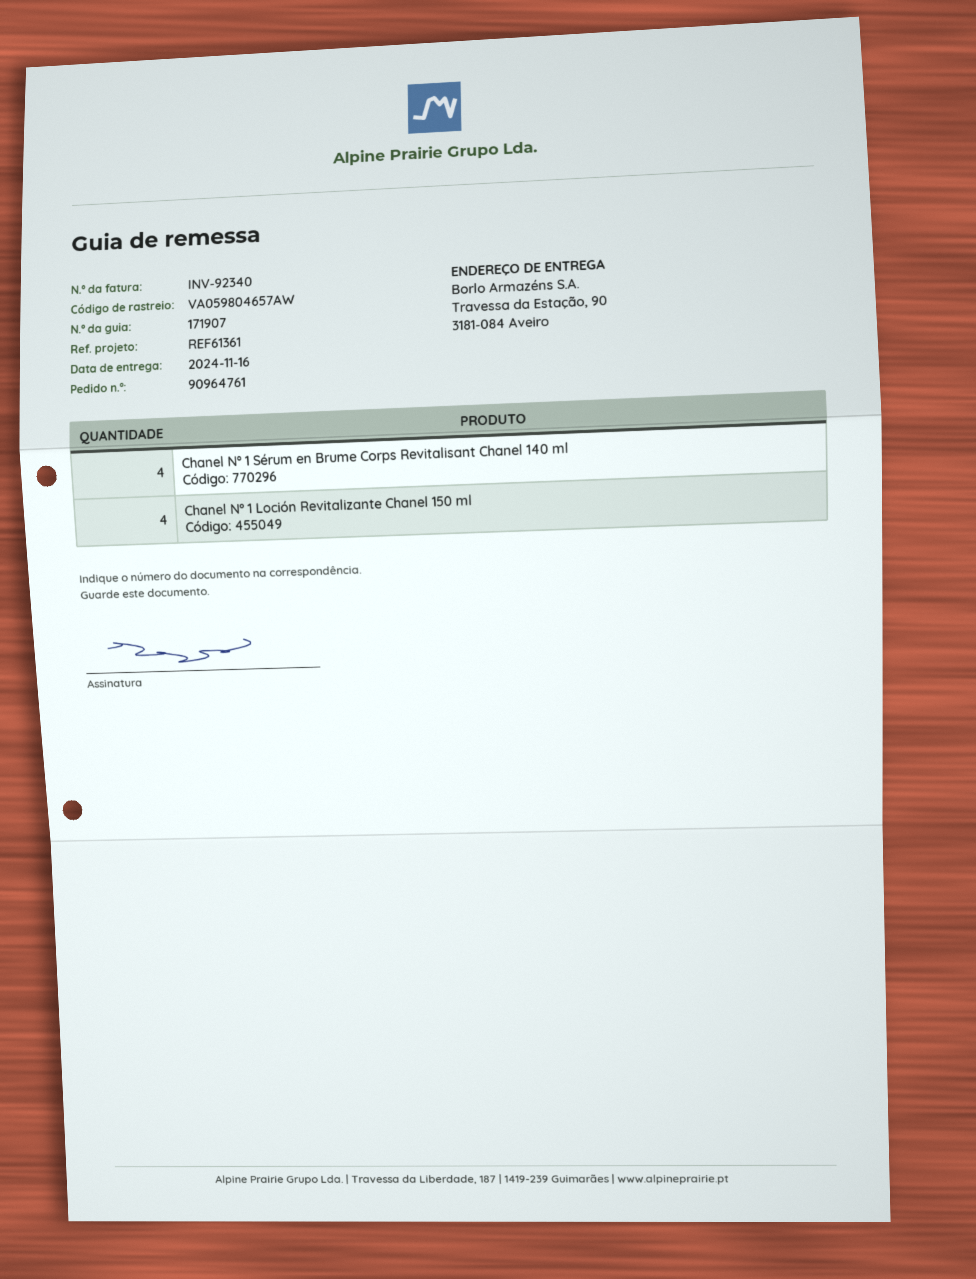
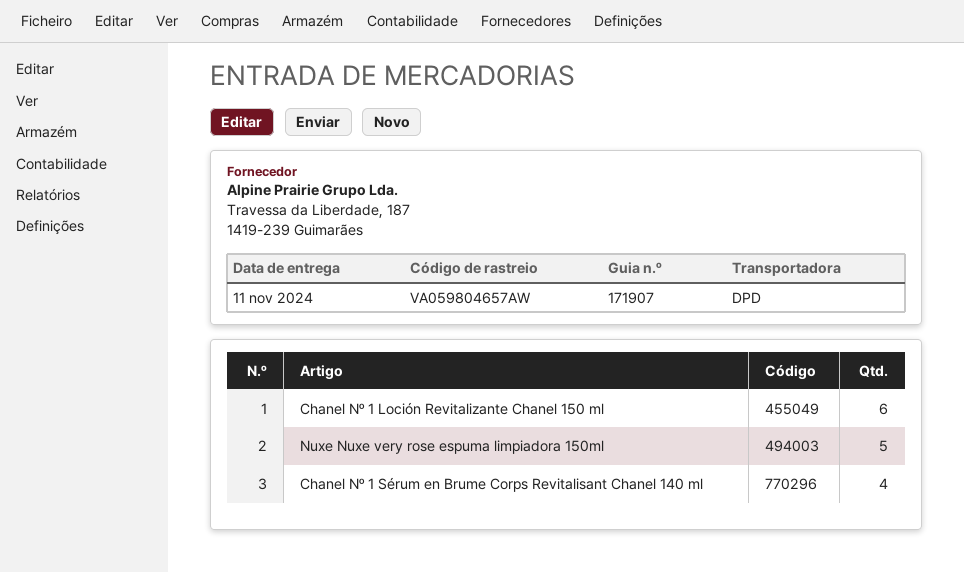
delivery date: 2024-11-16 -> 2024-11-11
Chanel Nº 1 Loción Revitalizante Chanel 150 ml: 4 -> 6
Nuxe Nuxe very rose espuma limpiadora 150ml: none -> 5

